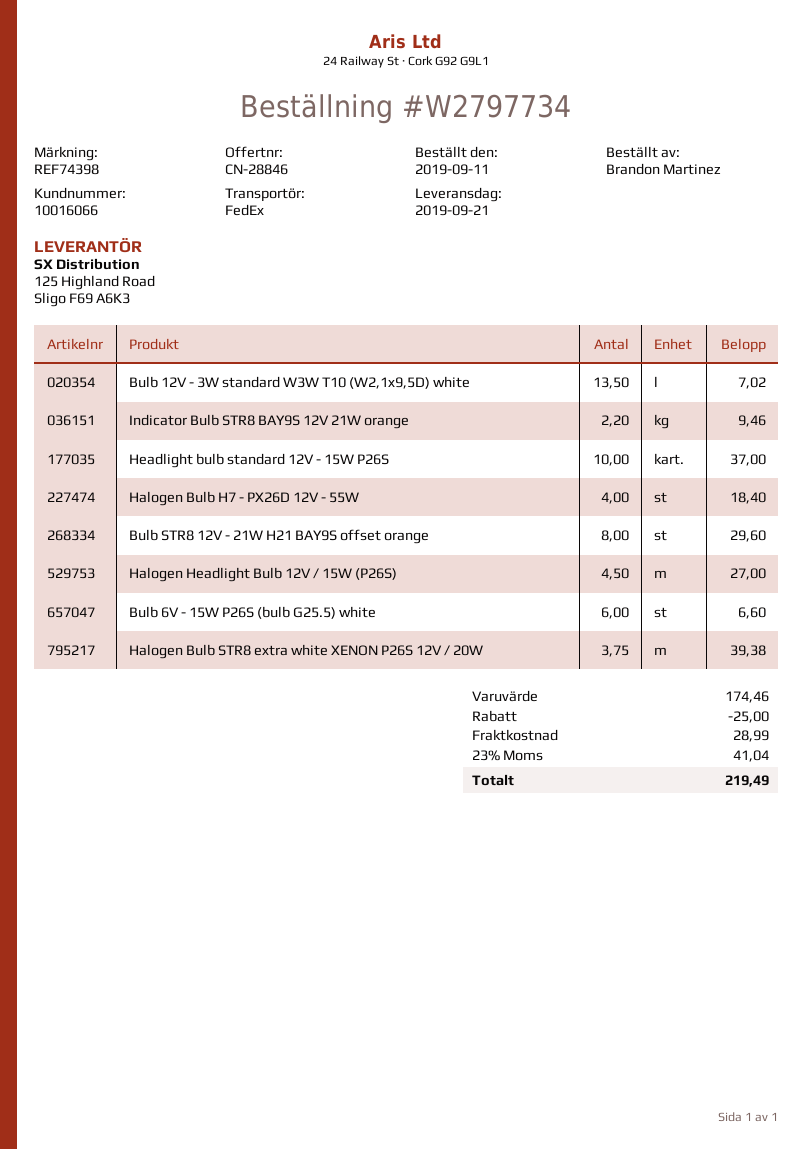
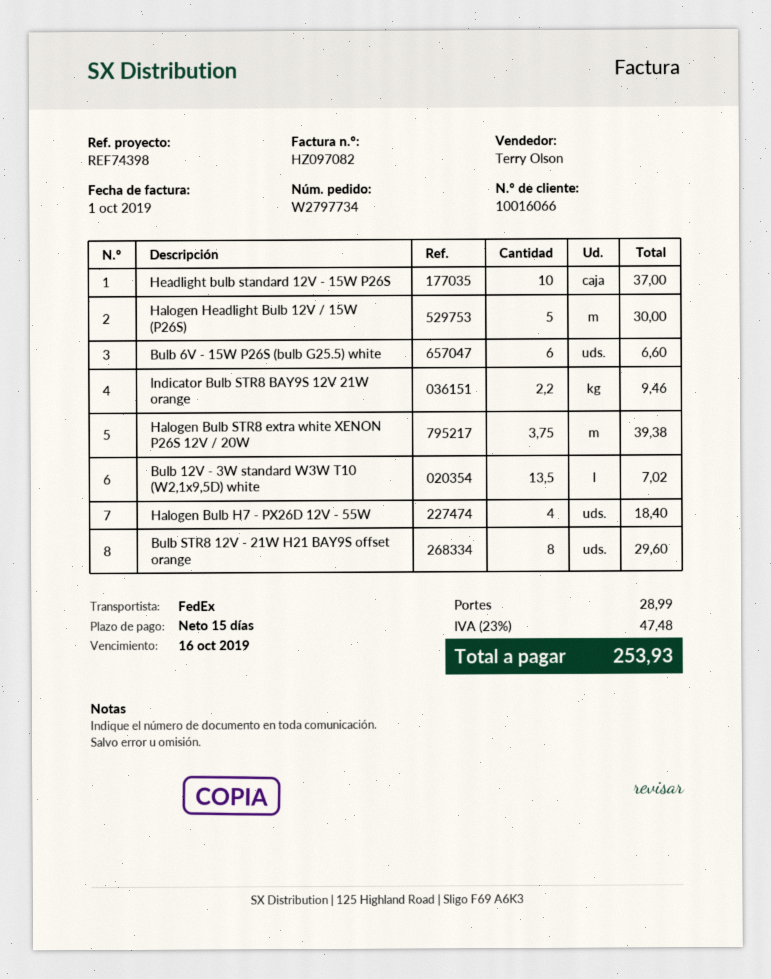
Halogen Headlight Bulb 12V / 15W (P26S): 4.5 for 27.00 -> 5 for 30.00
discount: 25.00 -> none
tax: 23% = 41.04 -> 23% = 47.48
total: 219.49 -> 253.93

